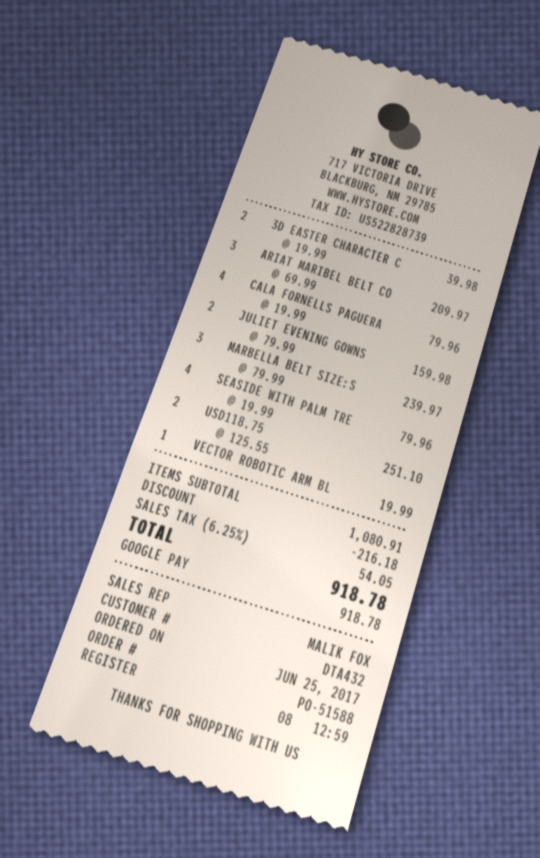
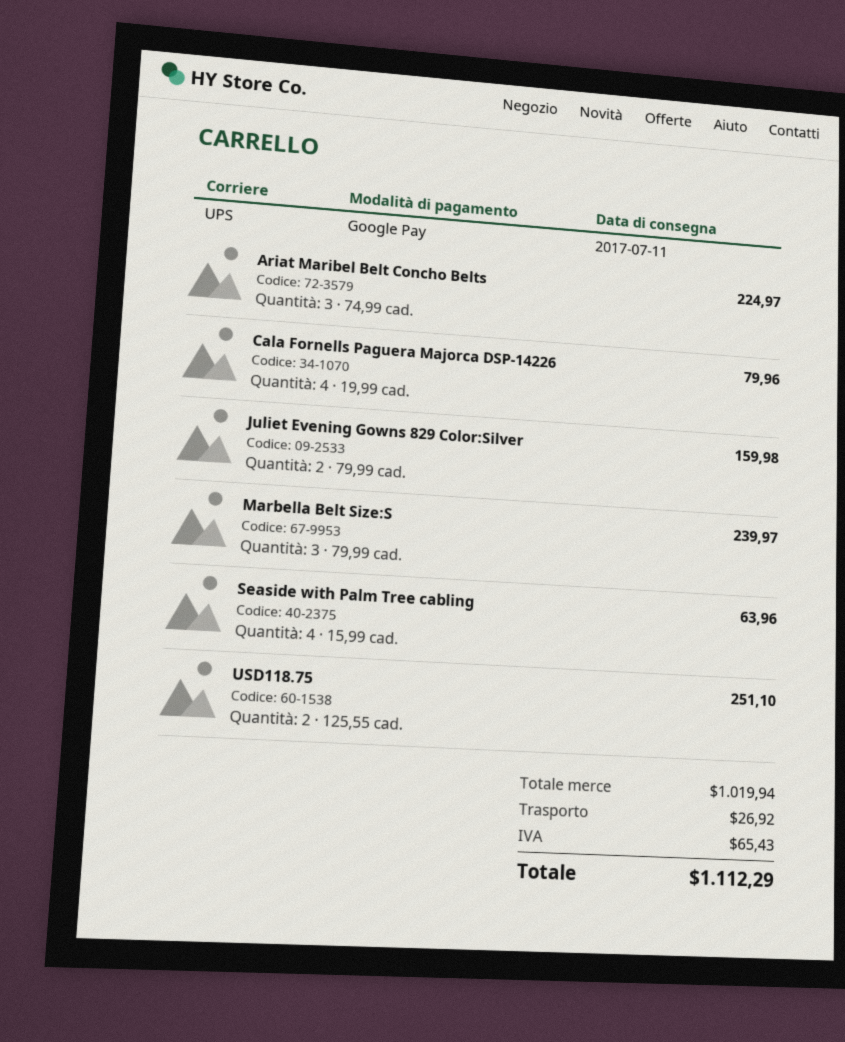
3D EASTER CHARACTER C: 2 x 19.99 = 39.98 -> none
ARIAT MARIBEL BELT CO: 3 x 69.99 = 209.97 -> 3 x 74.99 = 224.97
SEASIDE WITH PALM TRE: 4 x 19.99 = 79.96 -> 4 x 15.99 = 63.96
VECTOR ROBOTIC ARM BL: 1 x 19.99 = 19.99 -> none
subtotal: 1080.91 -> 1019.94
discount: 216.18 -> none
shipping: none -> 26.92
tax: 54.05 -> 65.43
total: 918.78 -> 1112.29

